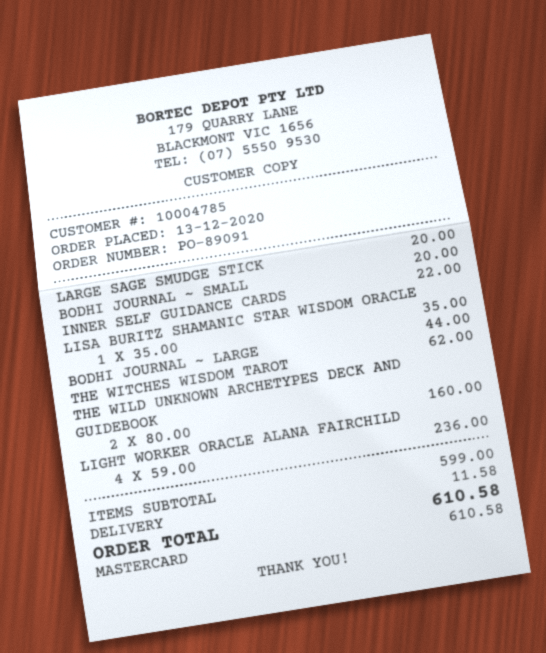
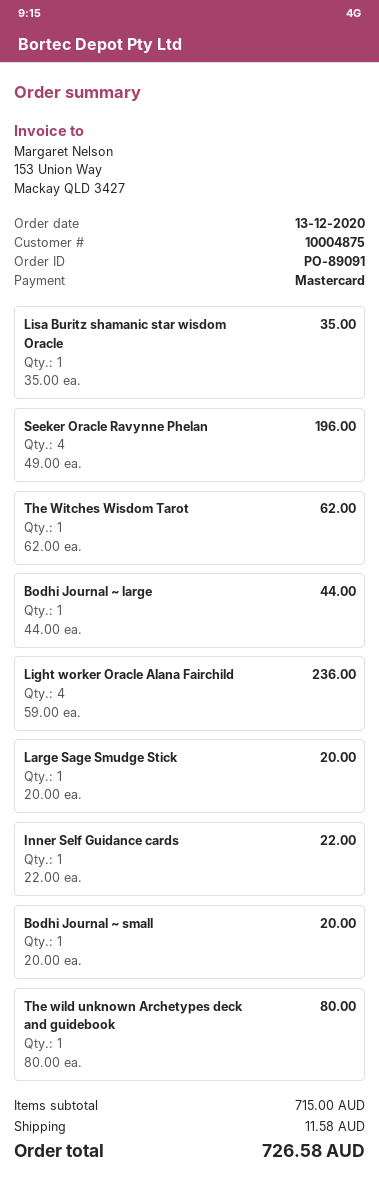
customer number: 10004785 -> 10004875
THE WILD UNKNOWN ARCHETYPES DECK AND GUIDEBOOK: 2 x 80.00 = 160.00 -> 1 x 80.00 = 80.00
Seeker Oracle Ravynne Phelan: none -> 4 x 49.00 = 196.00
subtotal: 599.00 -> 715.00
total: 610.58 -> 726.58

